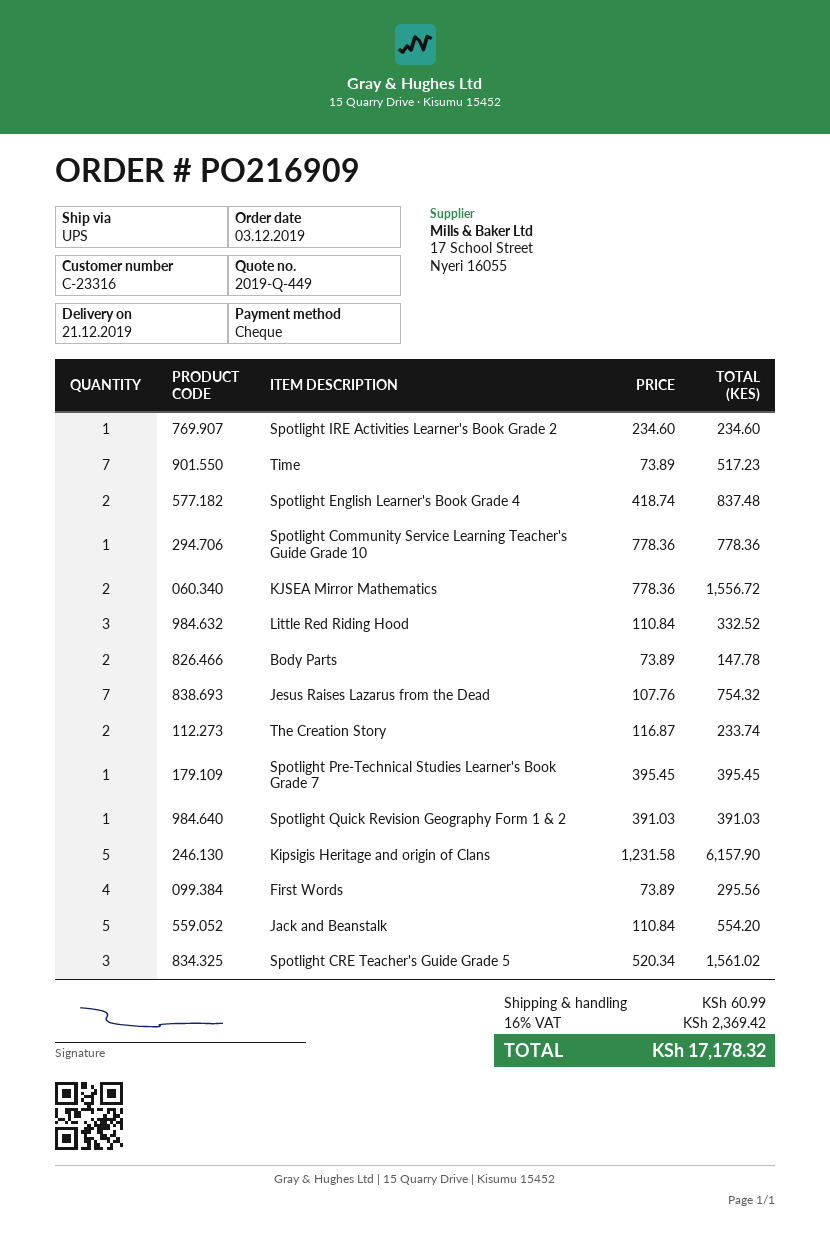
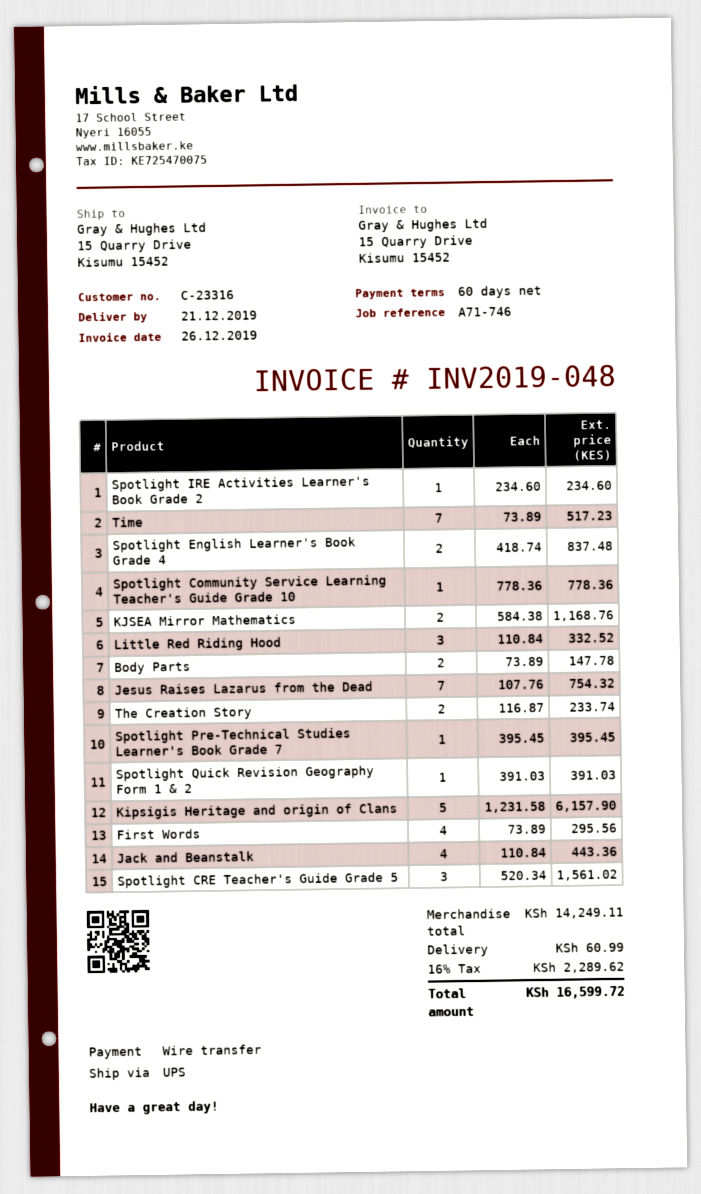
payment method: cheque -> bank transfer
KJSEA Mirror Mathematics: 2 x 778.36 = 1556.72 -> 2 x 584.38 = 1168.76
Jack and Beanstalk: 5 x 110.84 = 554.20 -> 4 x 110.84 = 443.36
tax: 16% = 2369.42 -> 16% = 2289.62
total: 17178.32 -> 16599.72

